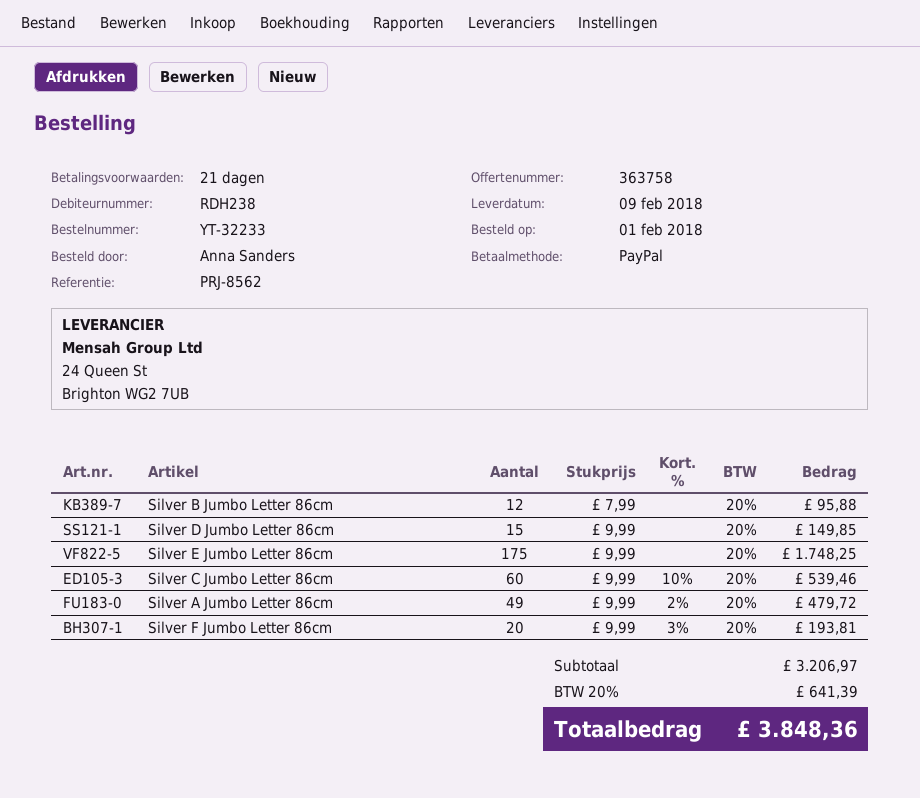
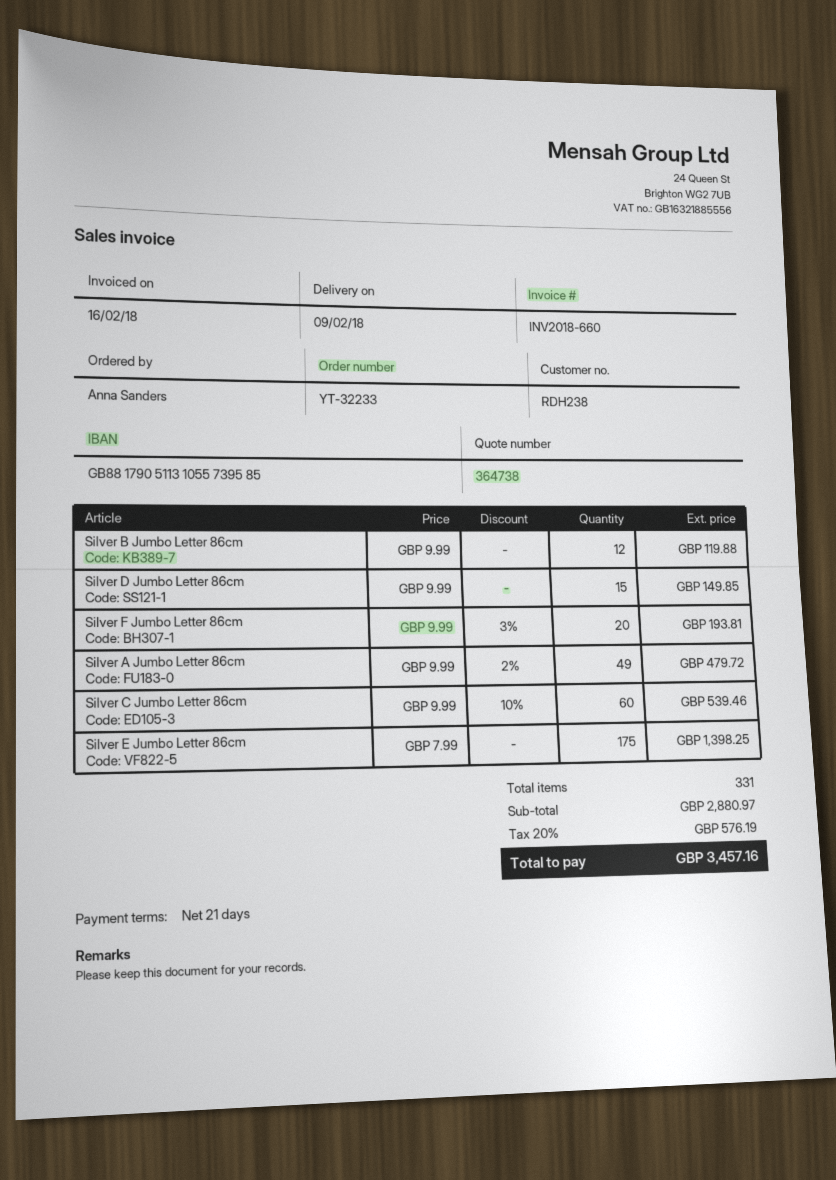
quote number: 363758 -> 364738
Silver B Jumbo Letter 86cm: 12 x 7.99 = 95.88 -> 12 x 9.99 = 119.88
Silver E Jumbo Letter 86cm: 175 x 9.99 = 1748.25 -> 175 x 7.99 = 1398.25
subtotal: 3206.97 -> 2880.97
tax: 20% = 641.39 -> 20% = 576.19
total: 3848.36 -> 3457.16

